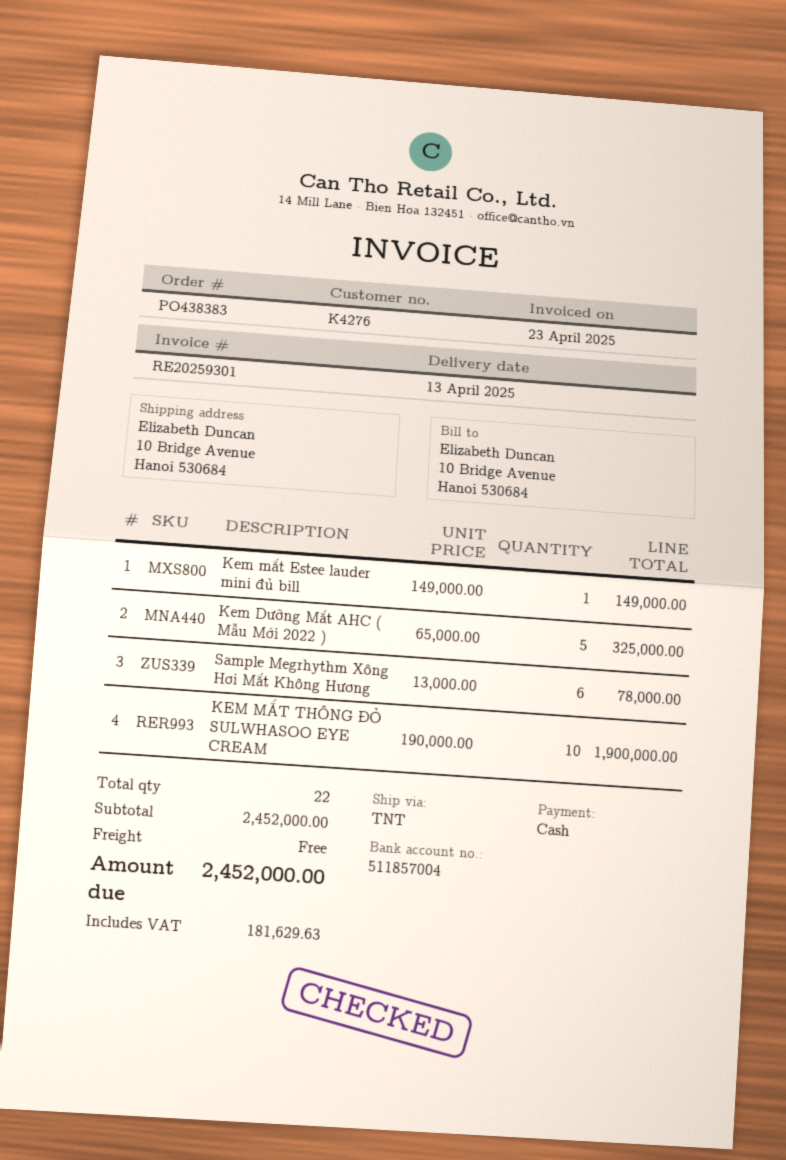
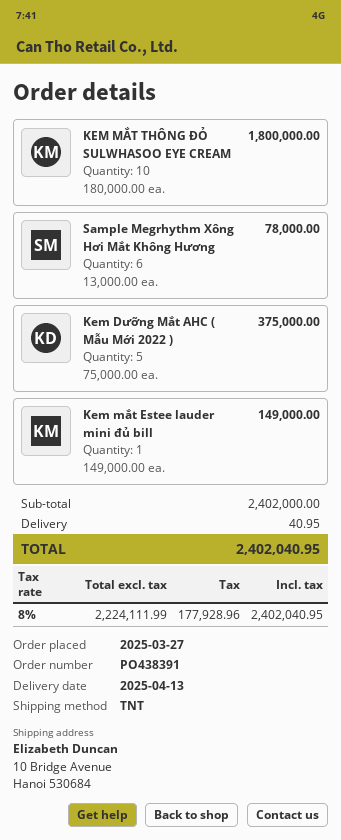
order number: PO438383 -> PO438391
Kem Dưỡng Mắt AHC ( Mẫu Mới 2022 ): 5 x 65000.00 = 325000.00 -> 5 x 75000.00 = 375000.00
KEM MẮT THÔNG ĐỎ SULWHASOO EYE CREAM: 10 x 190000.00 = 1900000.00 -> 10 x 180000.00 = 1800000.00
subtotal: 2452000.00 -> 2402000.00
shipping: 0.00 -> 40.95
tax: 181629.63 -> 177928.96
total: 2452000.00 -> 2402040.95

